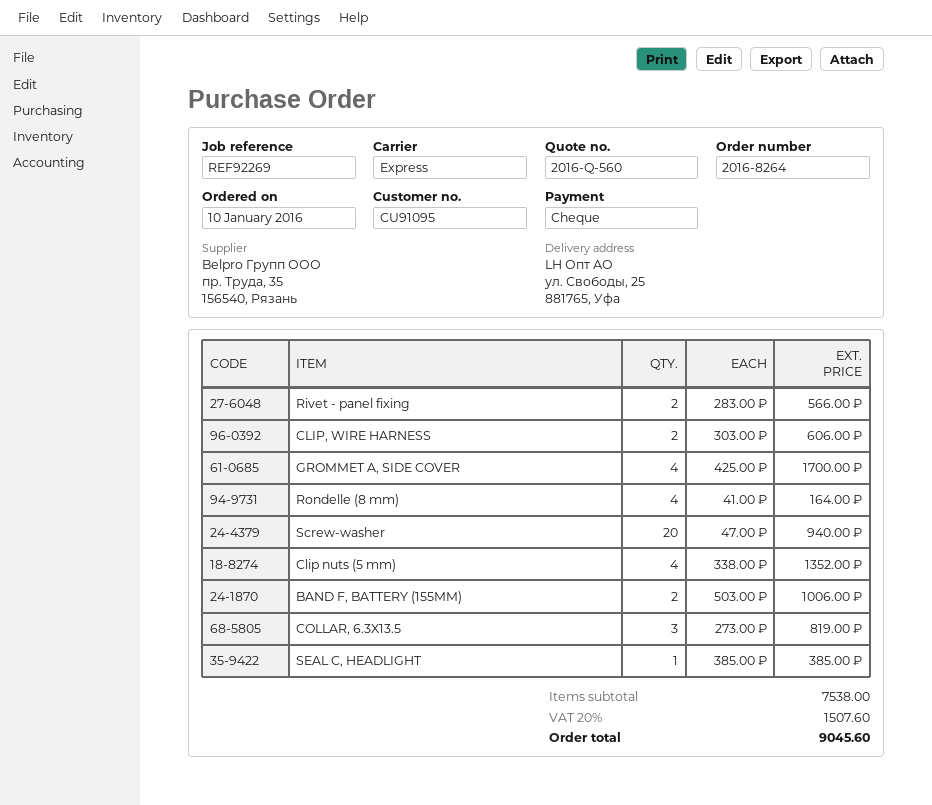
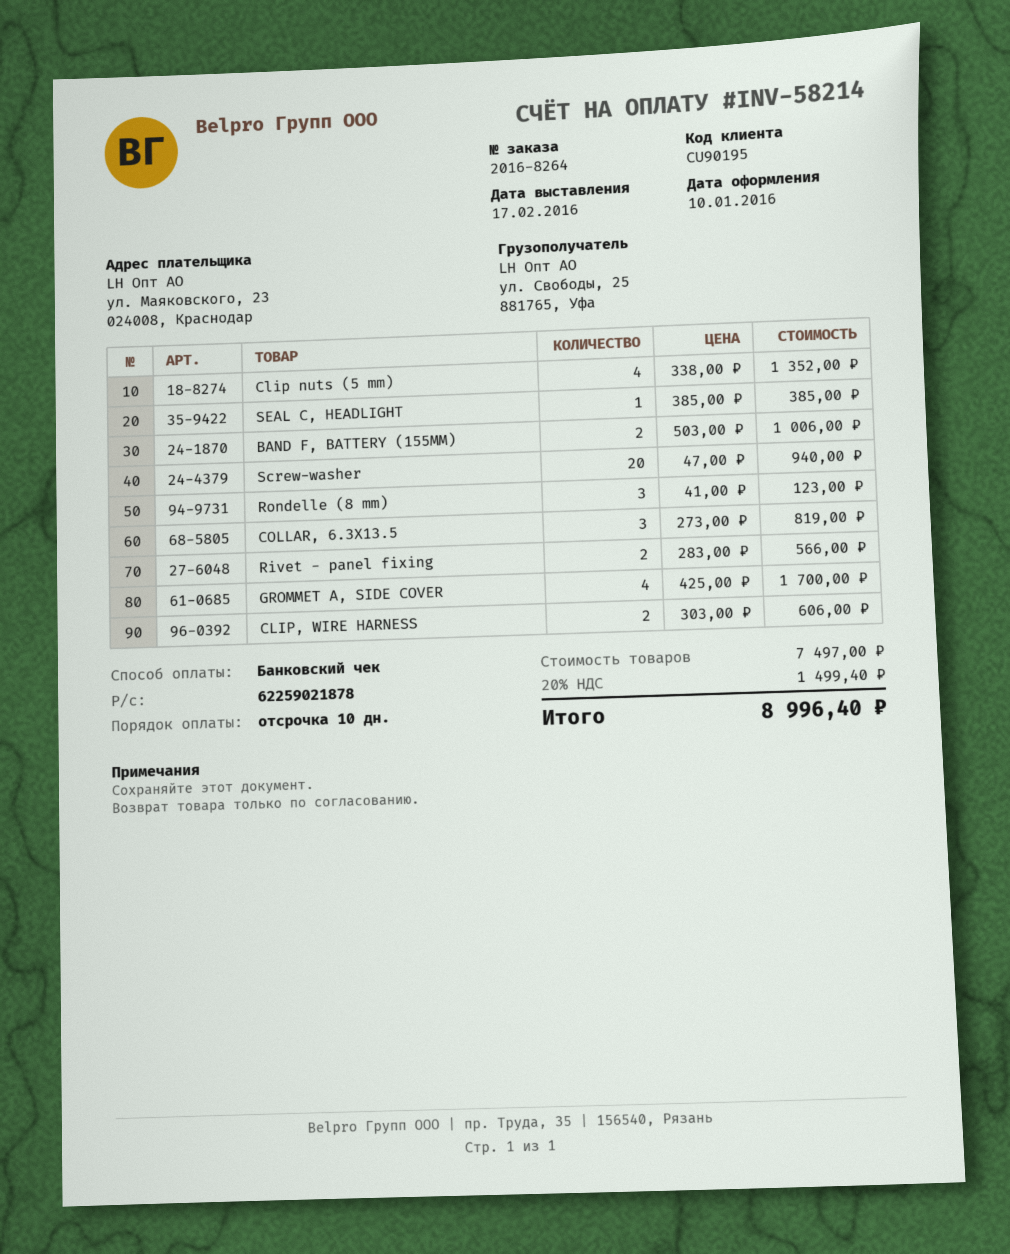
customer number: CU91095 -> CU90195
Rondelle (8 mm): 4 x 41.00 = 164.00 -> 3 x 41.00 = 123.00
subtotal: 7538.00 -> 7497.00
tax: 20% = 1507.60 -> 20% = 1499.40
total: 9045.60 -> 8996.40

